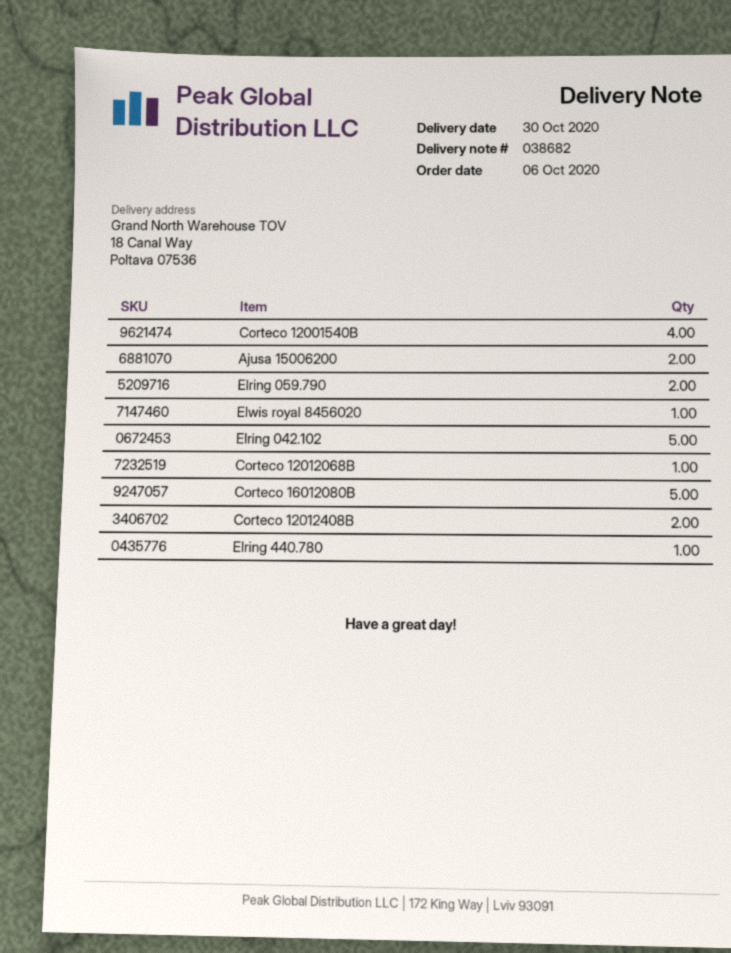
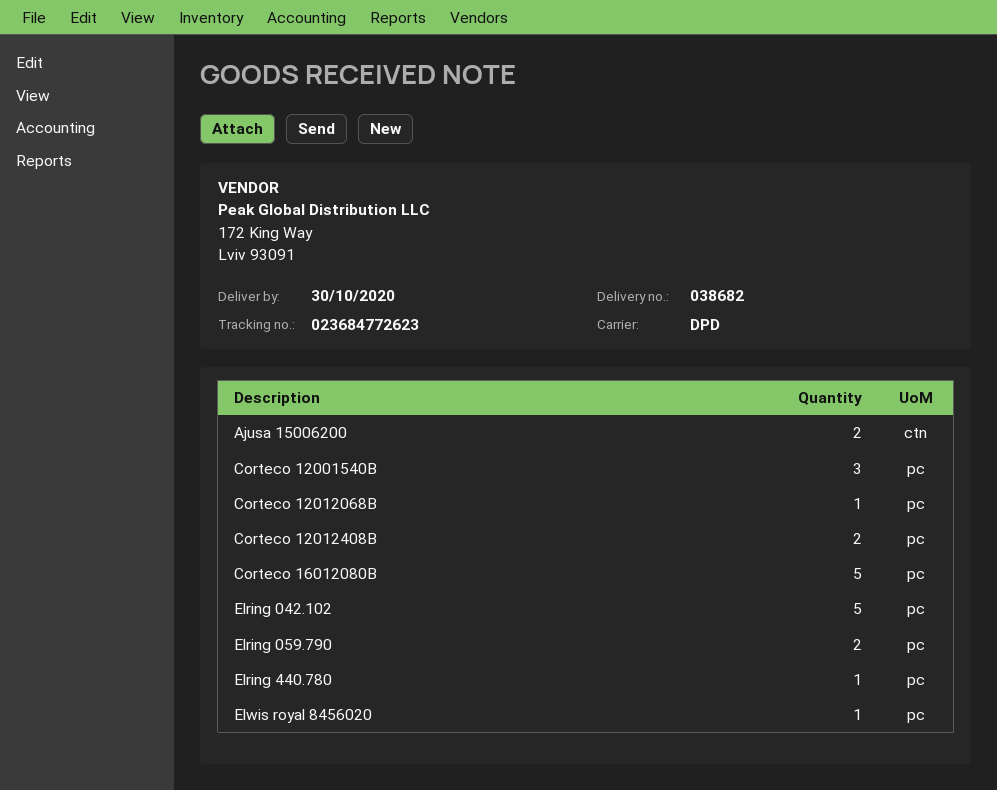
Corteco 12001540B: 4 -> 3

